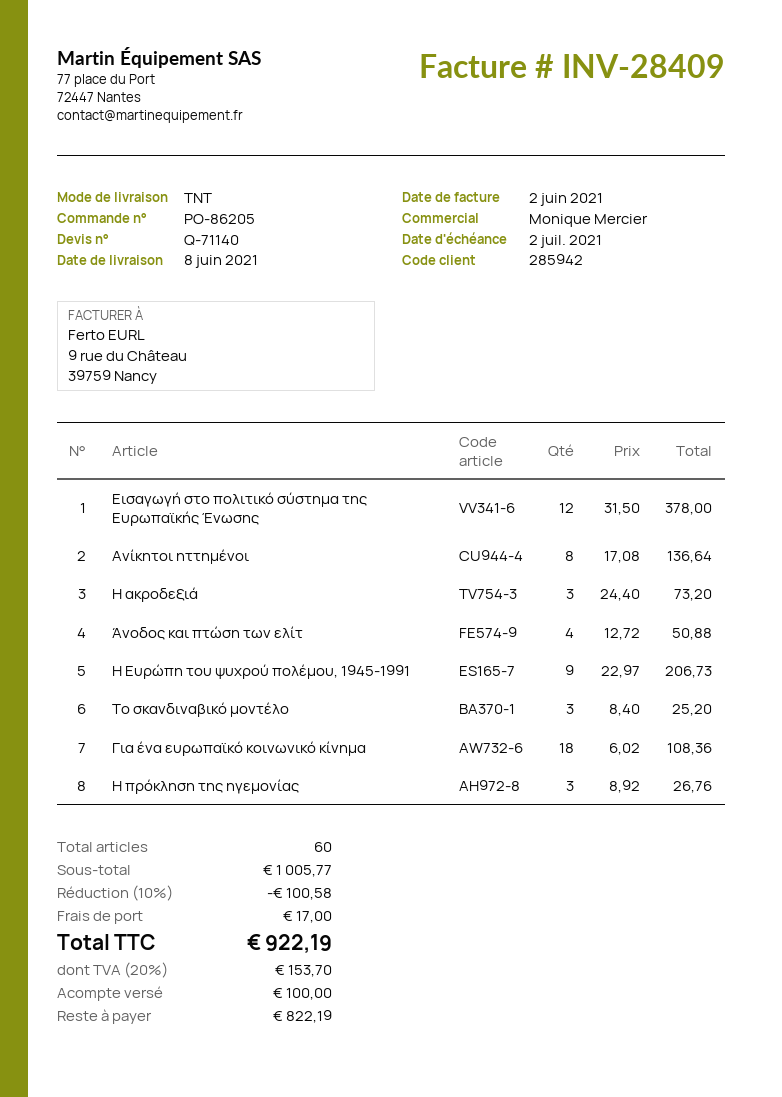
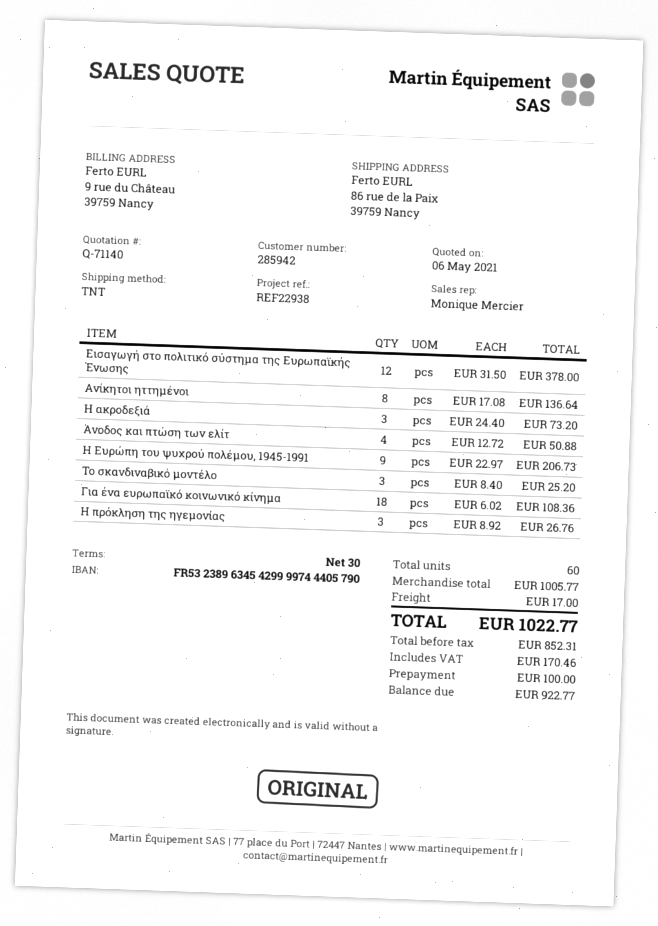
discount: 10% = 100.58 -> none
tax: 153.70 -> 170.46
total: 922.19 -> 1022.77
balance: 822.19 -> 922.77

